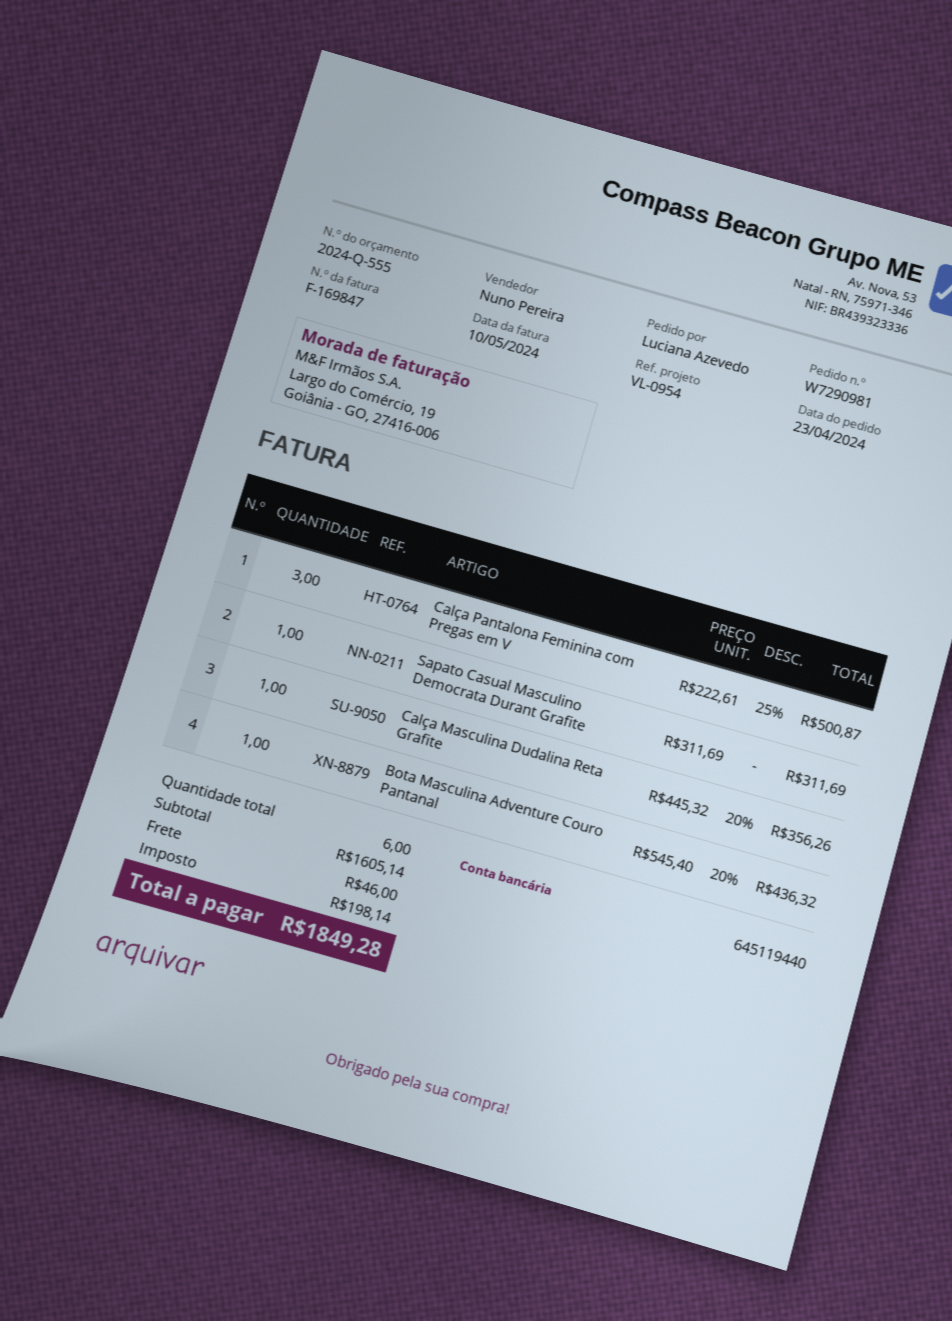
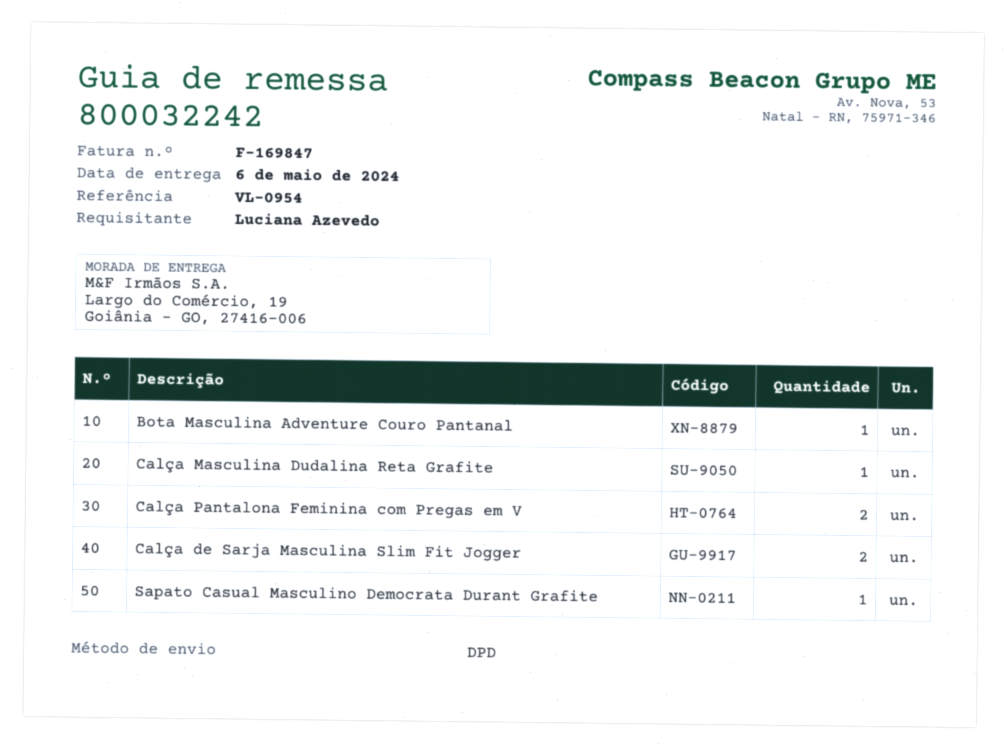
Calça Pantalona Feminina com Pregas em V: 3 -> 2
Calça de Sarja Masculina Slim Fit Jogger: none -> 2

